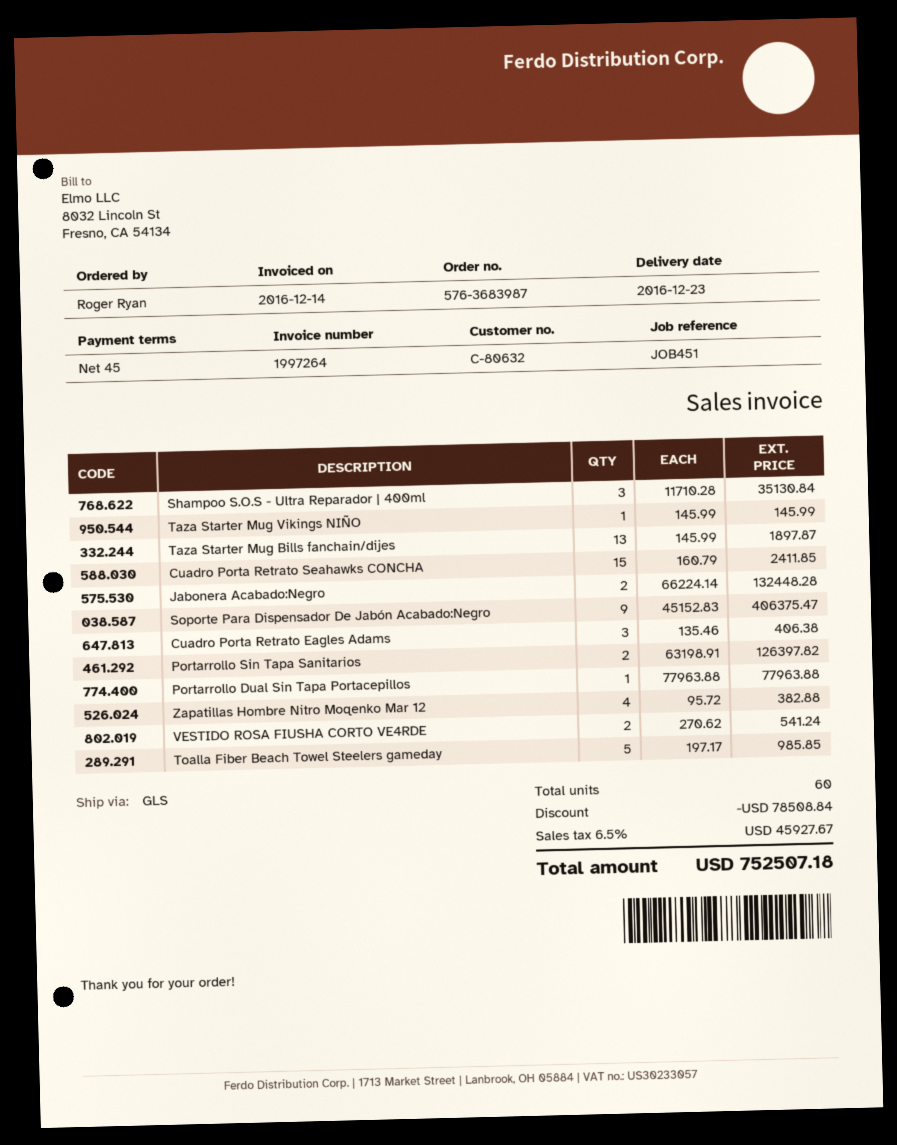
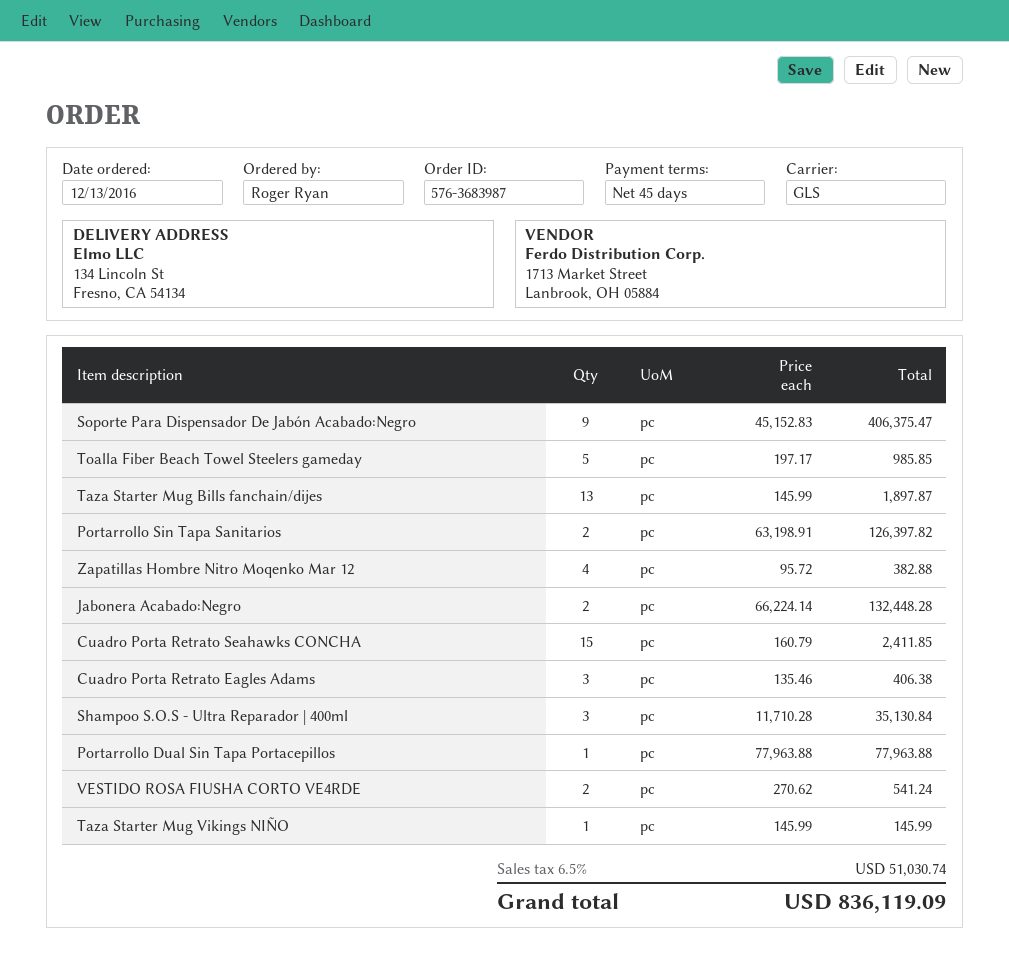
discount: 78508.84 -> none
tax: 6.5% = 45927.67 -> 6.5% = 51030.74
total: 752507.18 -> 836119.09

